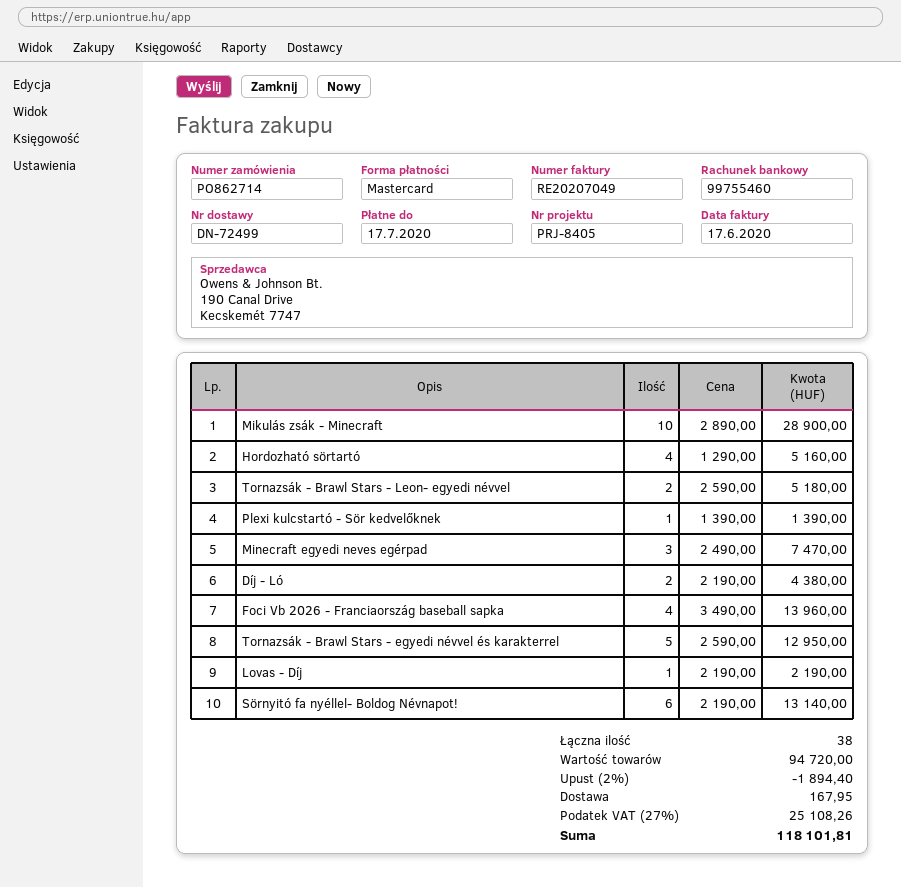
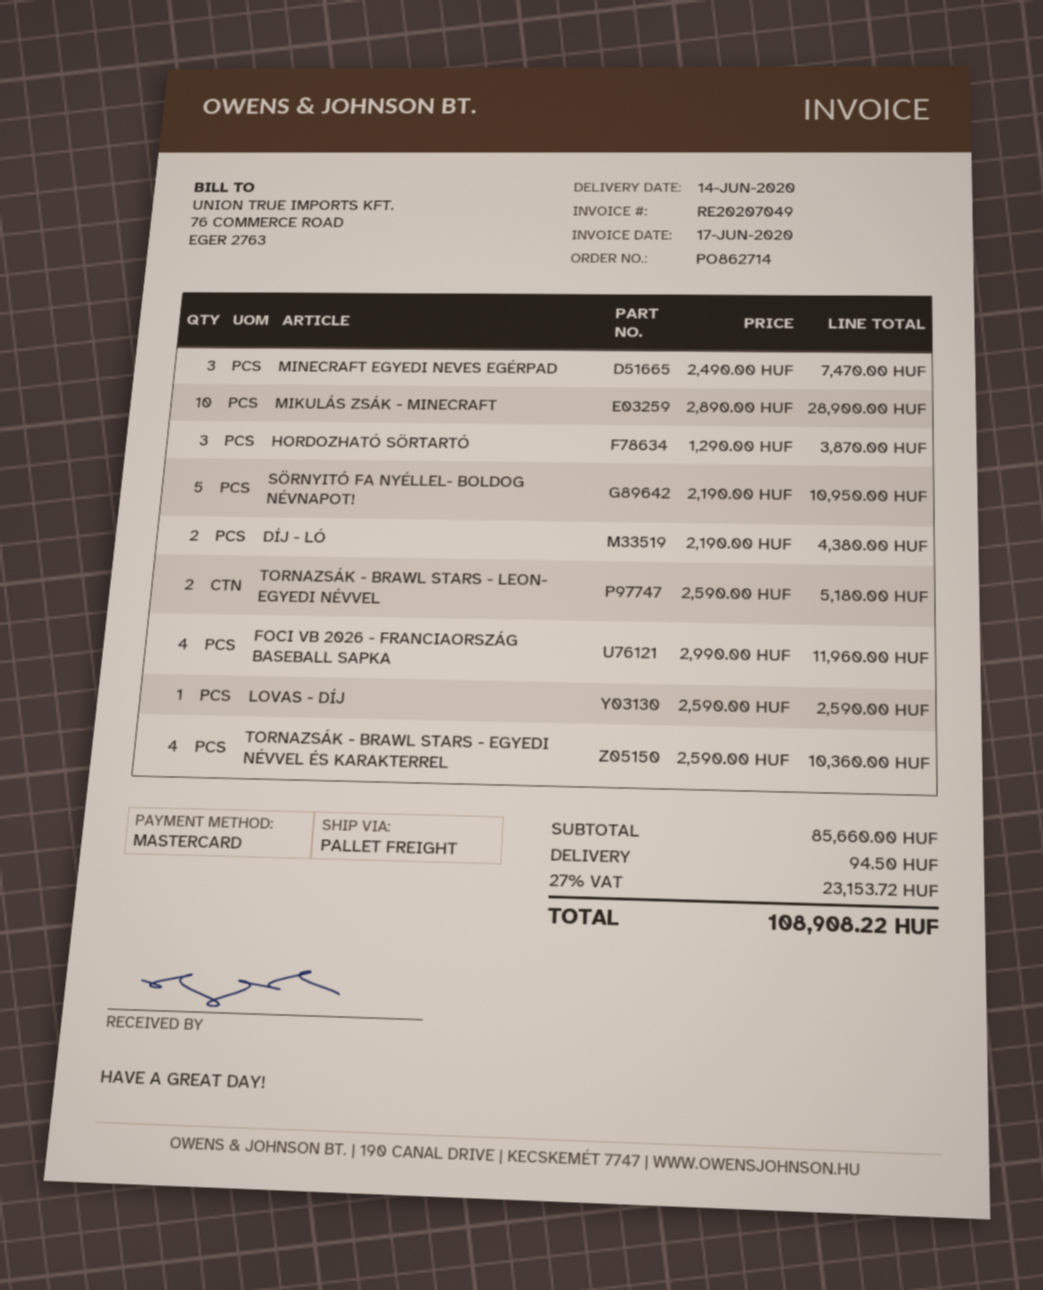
Hordozható sörtartó: 4 x 1290.00 = 5160.00 -> 3 x 1290.00 = 3870.00
Plexi kulcstartó - Sör kedvelőknek: 1 x 1390.00 = 1390.00 -> none
Foci Vb 2026 - Franciaország baseball sapka: 4 x 3490.00 = 13960.00 -> 4 x 2990.00 = 11960.00
Tornazsák - Brawl Stars - egyedi névvel és karakterrel: 5 x 2590.00 = 12950.00 -> 4 x 2590.00 = 10360.00
Lovas - Díj: 1 x 2190.00 = 2190.00 -> 1 x 2590.00 = 2590.00
Sörnyitó fa nyéllel- Boldog Névnapot!: 6 x 2190.00 = 13140.00 -> 5 x 2190.00 = 10950.00
subtotal: 94720.00 -> 85660.00
discount: 2% = 1894.40 -> none
shipping: 167.95 -> 94.50
tax: 27% = 25108.26 -> 27% = 23153.72
total: 118101.81 -> 108908.22

